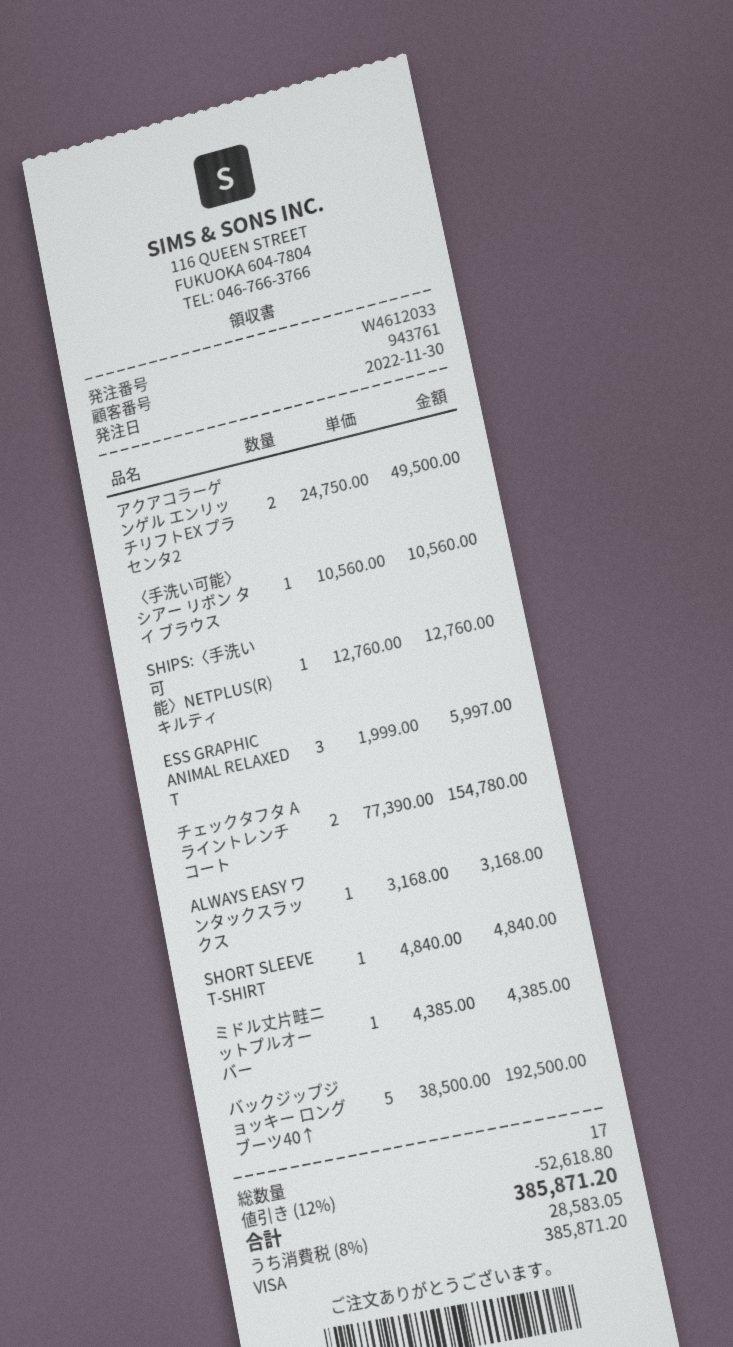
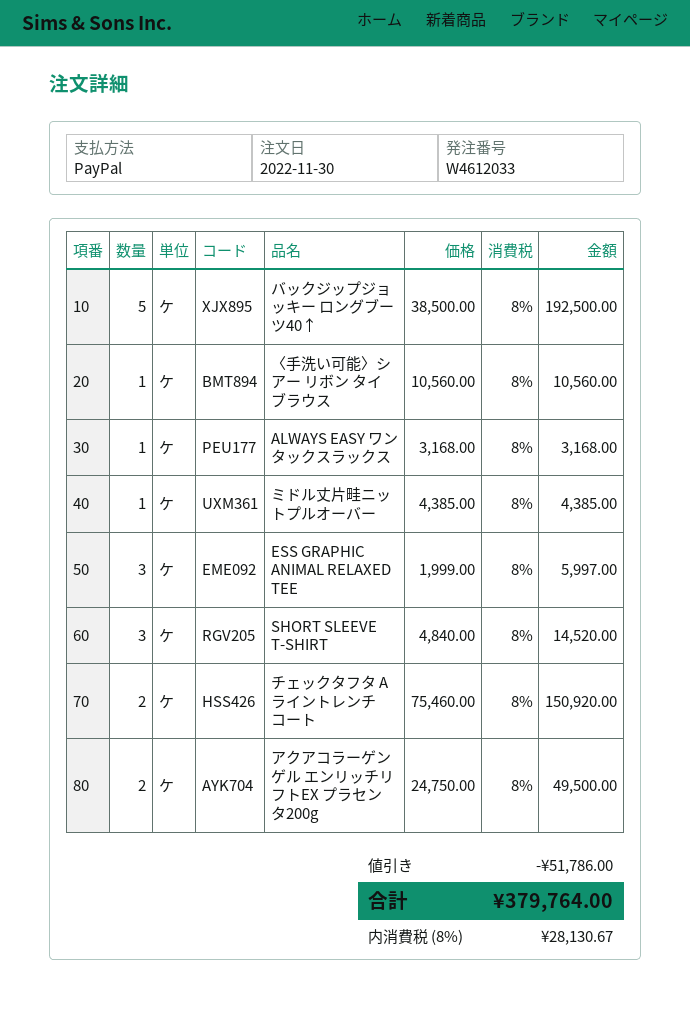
payment method: Visa -> PayPal
SHIPS:〈手洗い可能〉NETPLUS(R) キルティ: 1 x 12760.00 = 12760.00 -> none
チェックタフタ Aライントレンチコート: 2 x 77390.00 = 154780.00 -> 2 x 75460.00 = 150920.00
SHORT SLEEVE T-SHIRT: 1 x 4840.00 = 4840.00 -> 3 x 4840.00 = 14520.00
discount: 52618.80 -> 51786.00
tax: 8% = 28583.05 -> 8% = 28130.67
total: 385871.20 -> 379764.00

